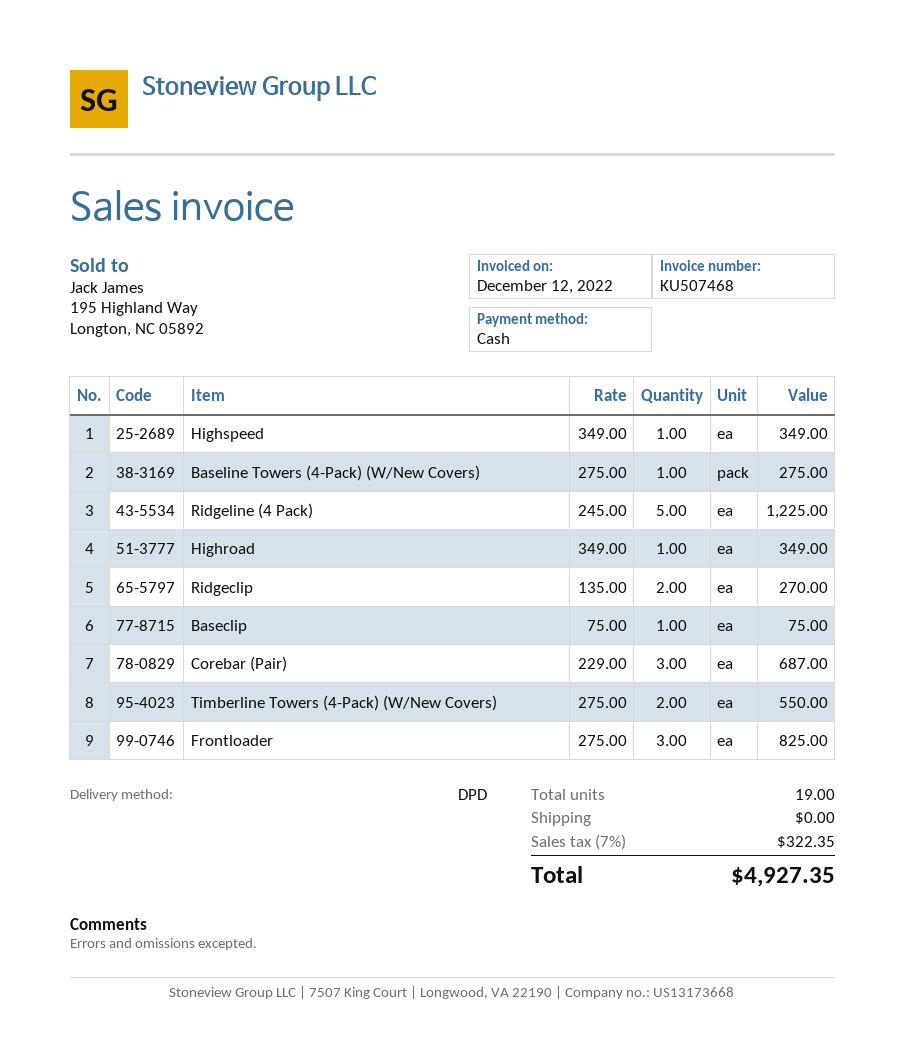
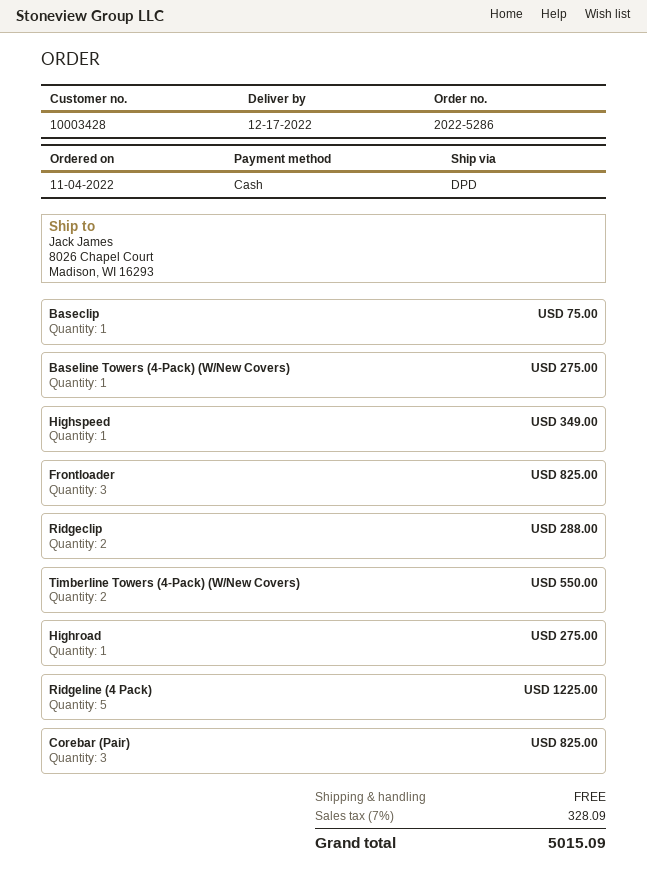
Highroad: 1 for 349.00 -> 1 for 275.00
Ridgeclip: 2 for 270.00 -> 2 for 288.00
Corebar (Pair): 3 for 687.00 -> 3 for 825.00
tax: 7% = 322.35 -> 7% = 328.09
total: 4927.35 -> 5015.09

